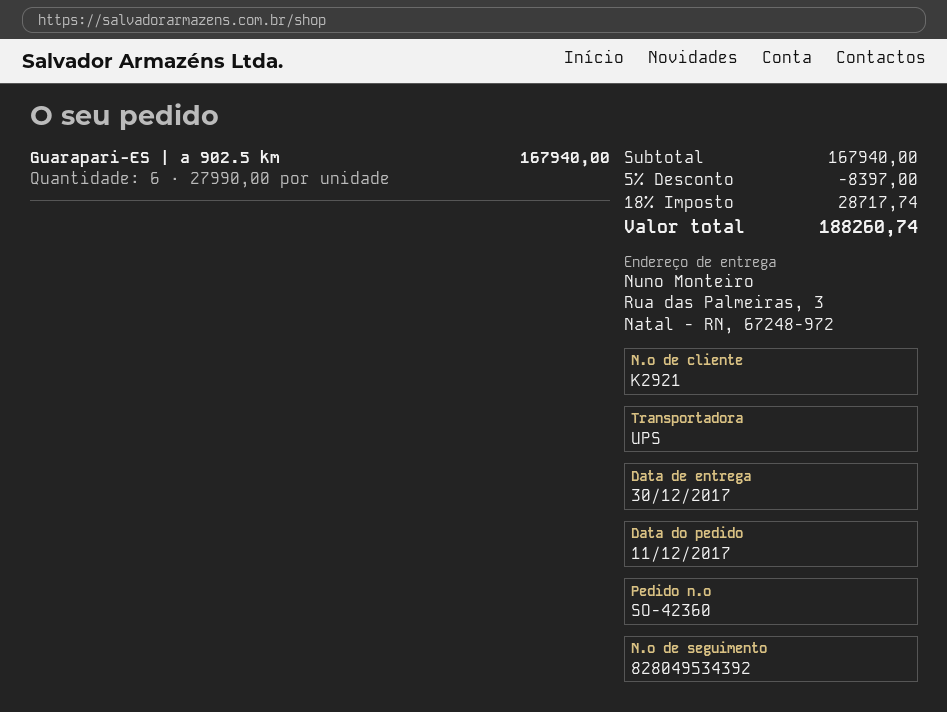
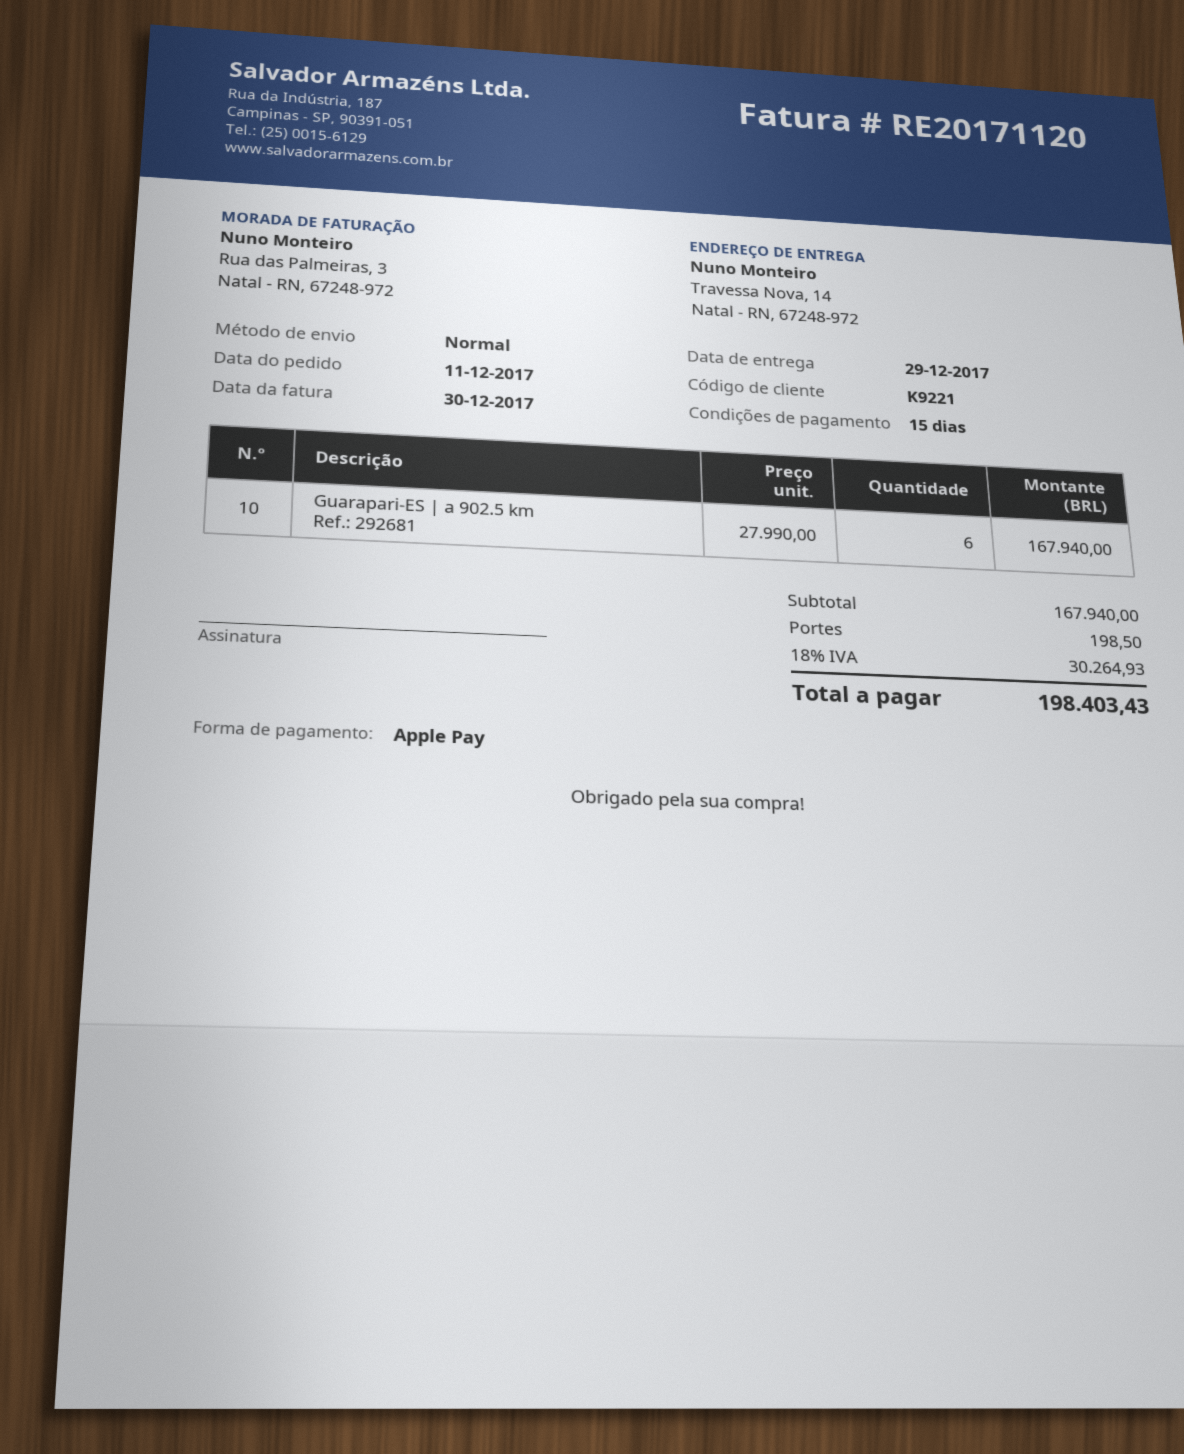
delivery date: 2017-12-30 -> 2017-12-29
customer number: K2921 -> K9221
shipping method: UPS -> standard
ship to: Rua das Palmeiras, 3, Natal - RN, 67248-972 -> Travessa Nova, 14, Natal - RN, 67248-972
discount: 5% = 8397.00 -> none
shipping: none -> 198.50
tax: 18% = 28717.74 -> 18% = 30264.93
total: 188260.74 -> 198403.43

